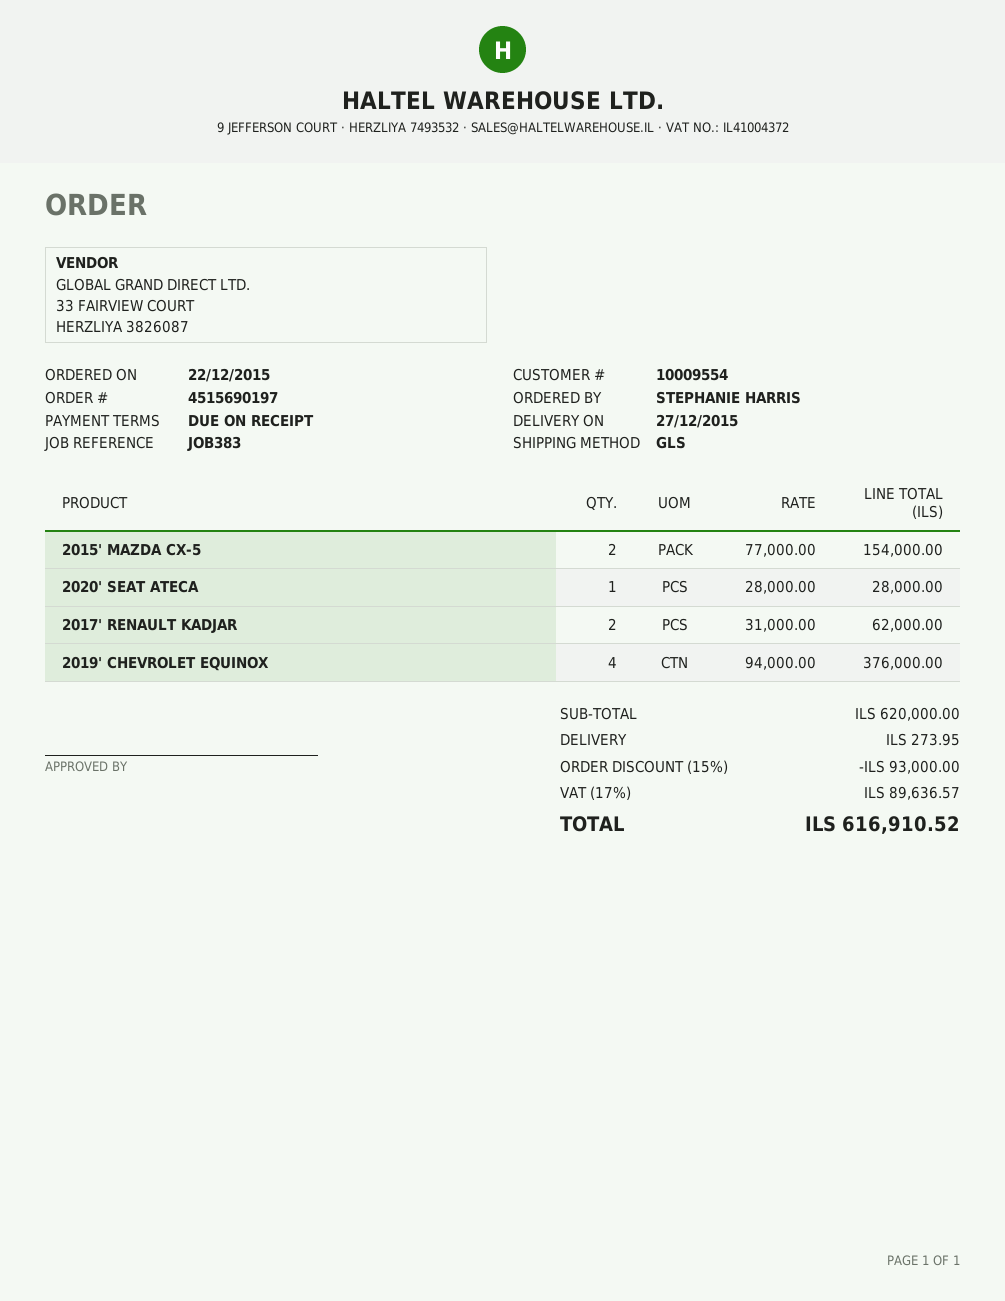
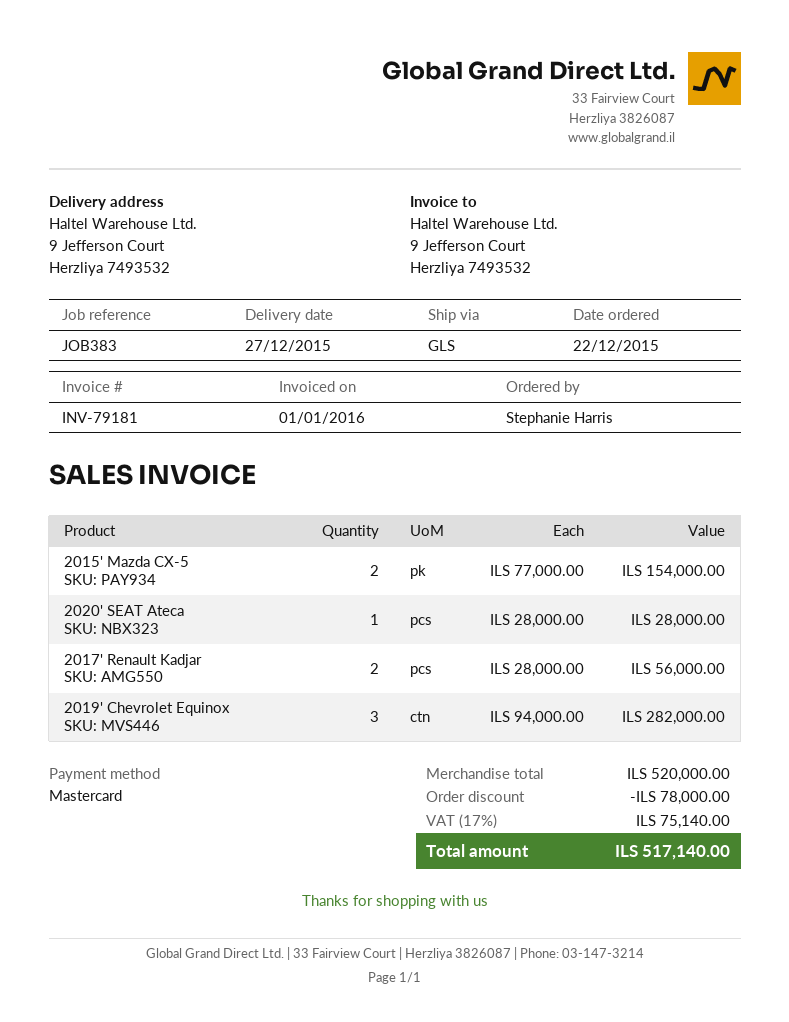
2017' RENAULT KADJAR: 2 x 31000.00 = 62000.00 -> 2 x 28000.00 = 56000.00
2019' CHEVROLET EQUINOX: 4 x 94000.00 = 376000.00 -> 3 x 94000.00 = 282000.00
subtotal: 620000.00 -> 520000.00
discount: 93000.00 -> 78000.00
shipping: 273.95 -> none
tax: 17% = 89636.57 -> 17% = 75140.00
total: 616910.52 -> 517140.00

